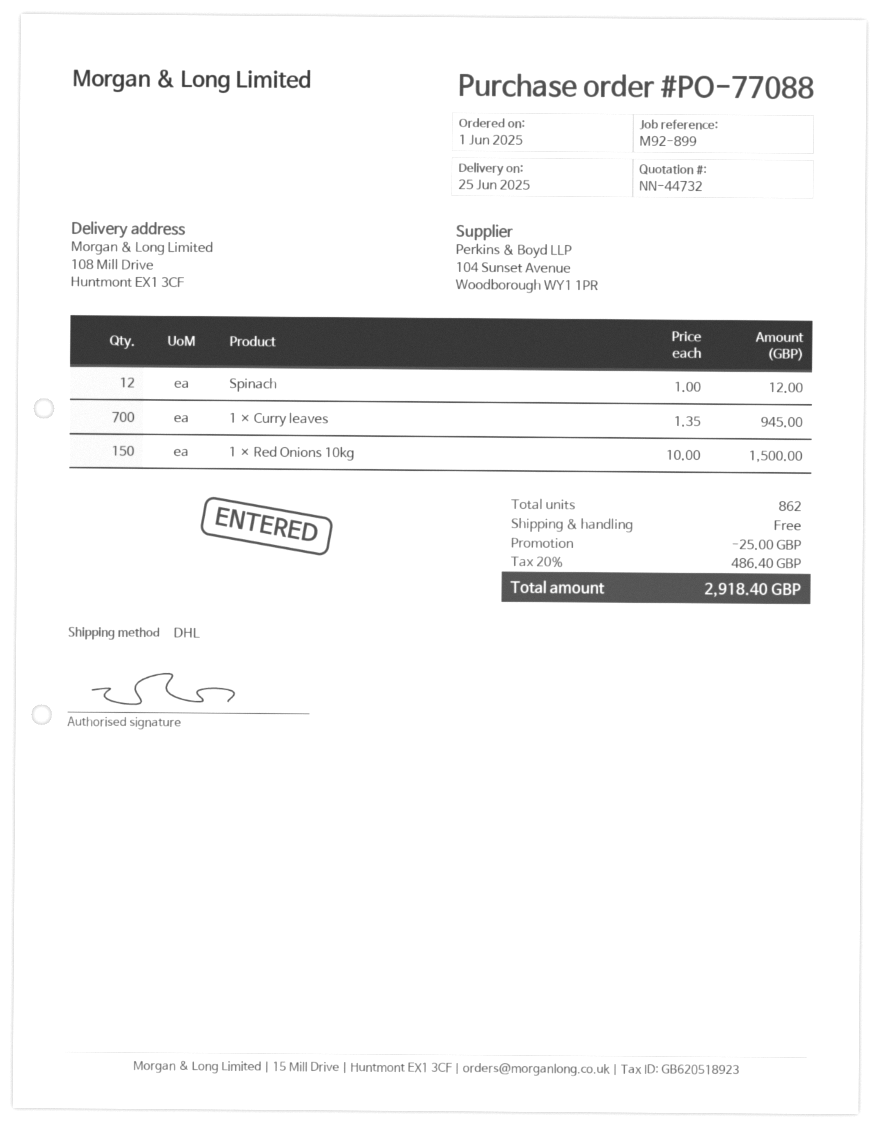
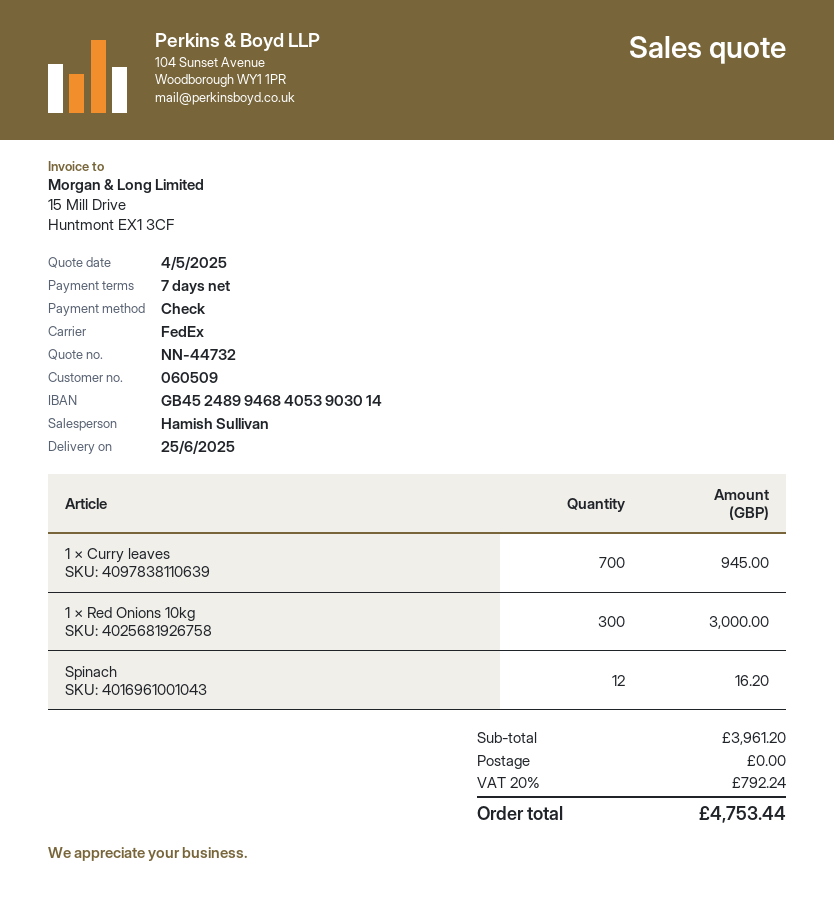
shipping method: DHL -> FedEx
Spinach: 12 for 12.00 -> 12 for 16.20
1 × Red Onions 10kg: 150 for 1500.00 -> 300 for 3000.00
discount: 25.00 -> none
tax: 20% = 486.40 -> 20% = 792.24
total: 2918.40 -> 4753.44

